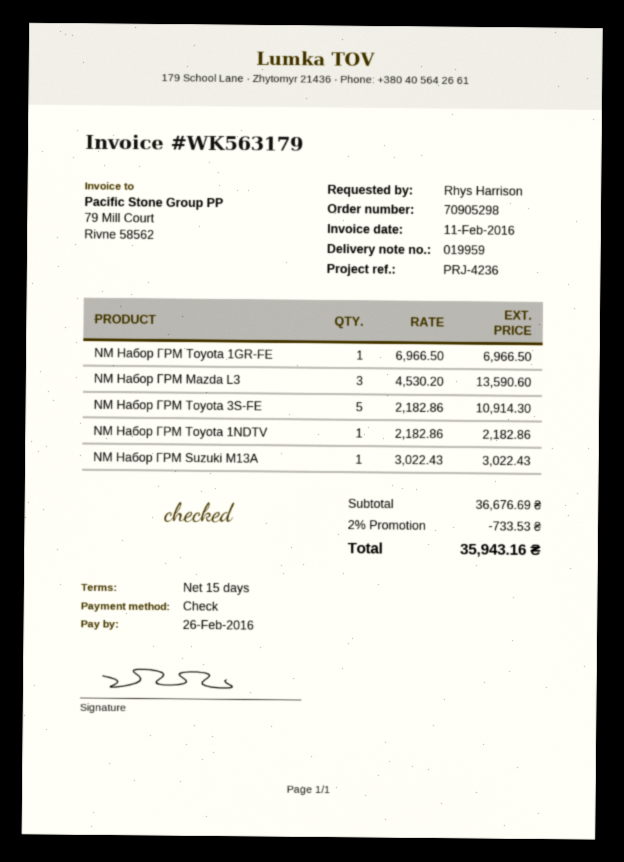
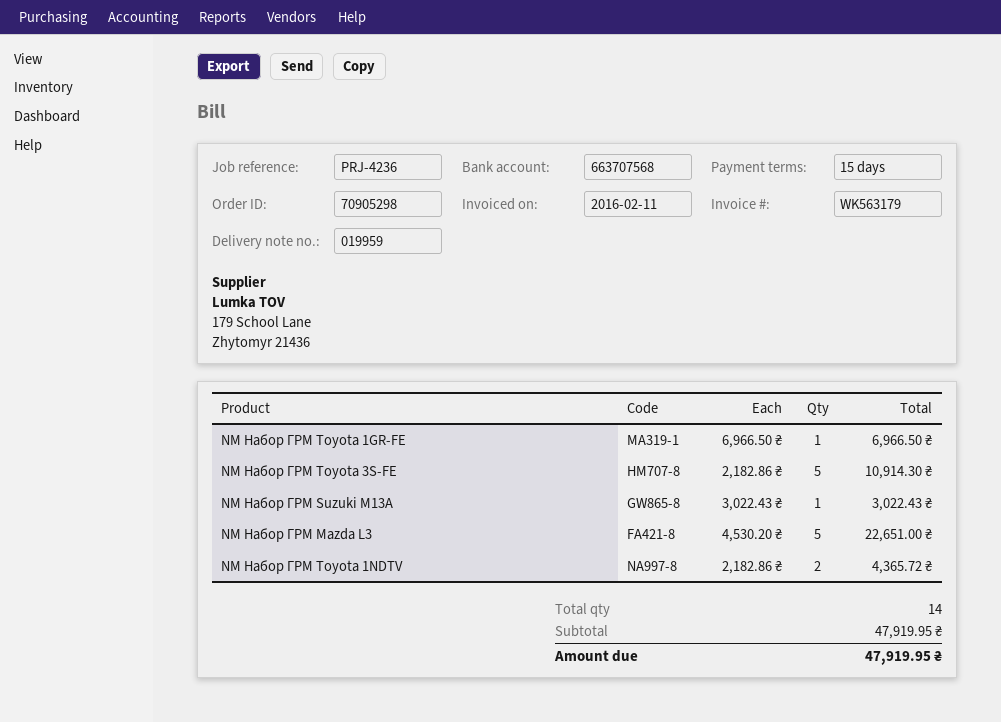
NM Набор ГРМ Mazda L3: 3 x 4530.20 = 13590.60 -> 5 x 4530.20 = 22651.00
NM Набор ГРМ Toyota 1NDTV: 1 x 2182.86 = 2182.86 -> 2 x 2182.86 = 4365.72
subtotal: 36676.69 -> 47919.95
discount: 2% = 733.53 -> none
total: 35943.16 -> 47919.95

